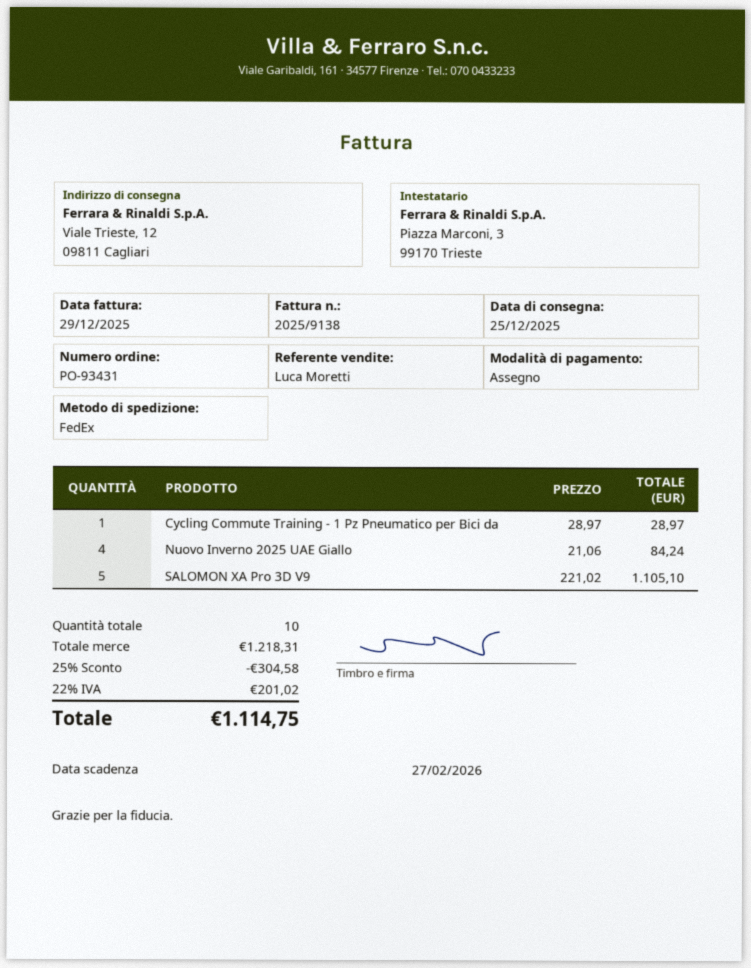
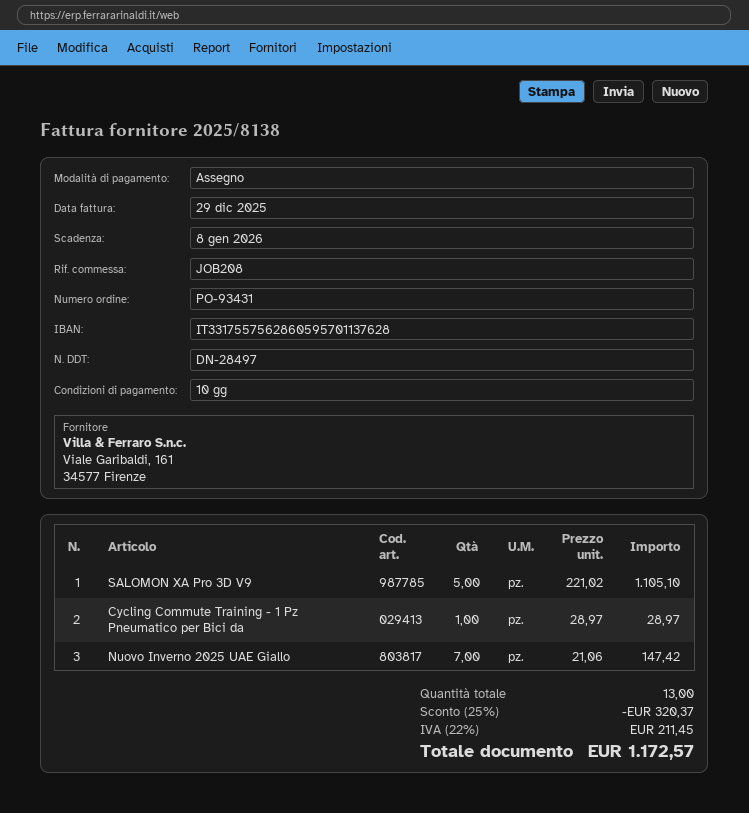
invoice number: 2025/9138 -> 2025/8138
due date: 2026-02-27 -> 2026-01-08
Nuovo Inverno 2025 UAE Giallo: 4 x 21.06 = 84.24 -> 7 x 21.06 = 147.42
total quantity: 10 -> 13
discount: 25% = 304.58 -> 25% = 320.37
tax: 22% = 201.02 -> 22% = 211.45
total: 1114.75 -> 1172.57

